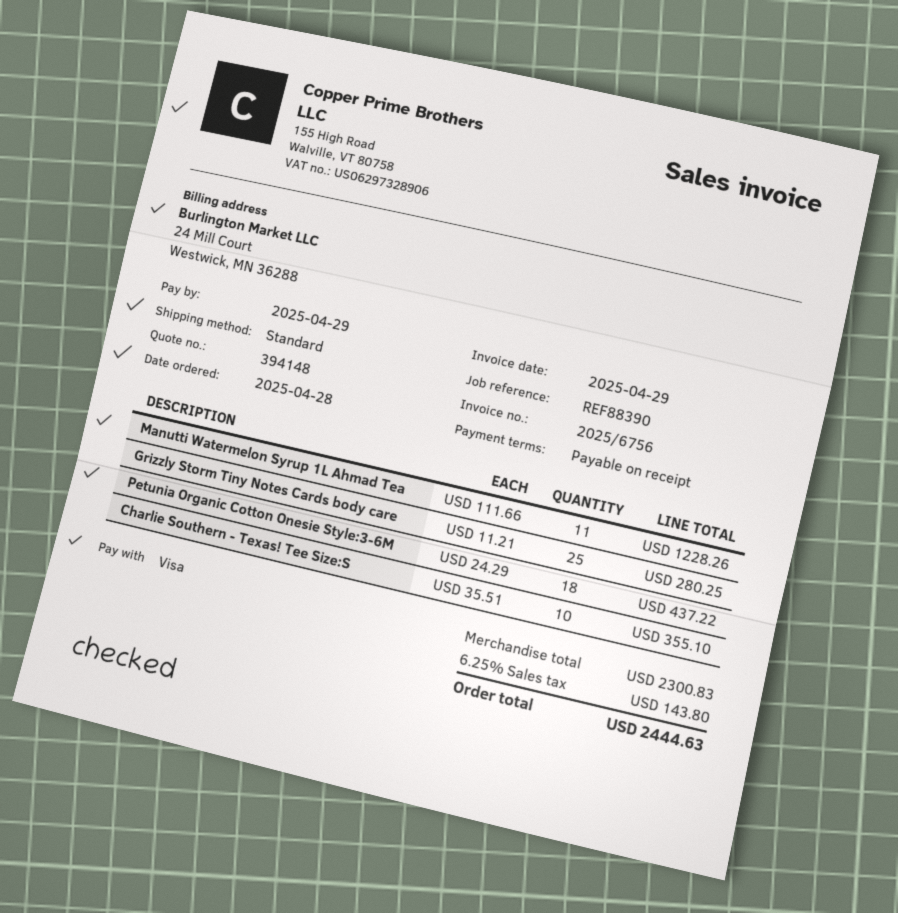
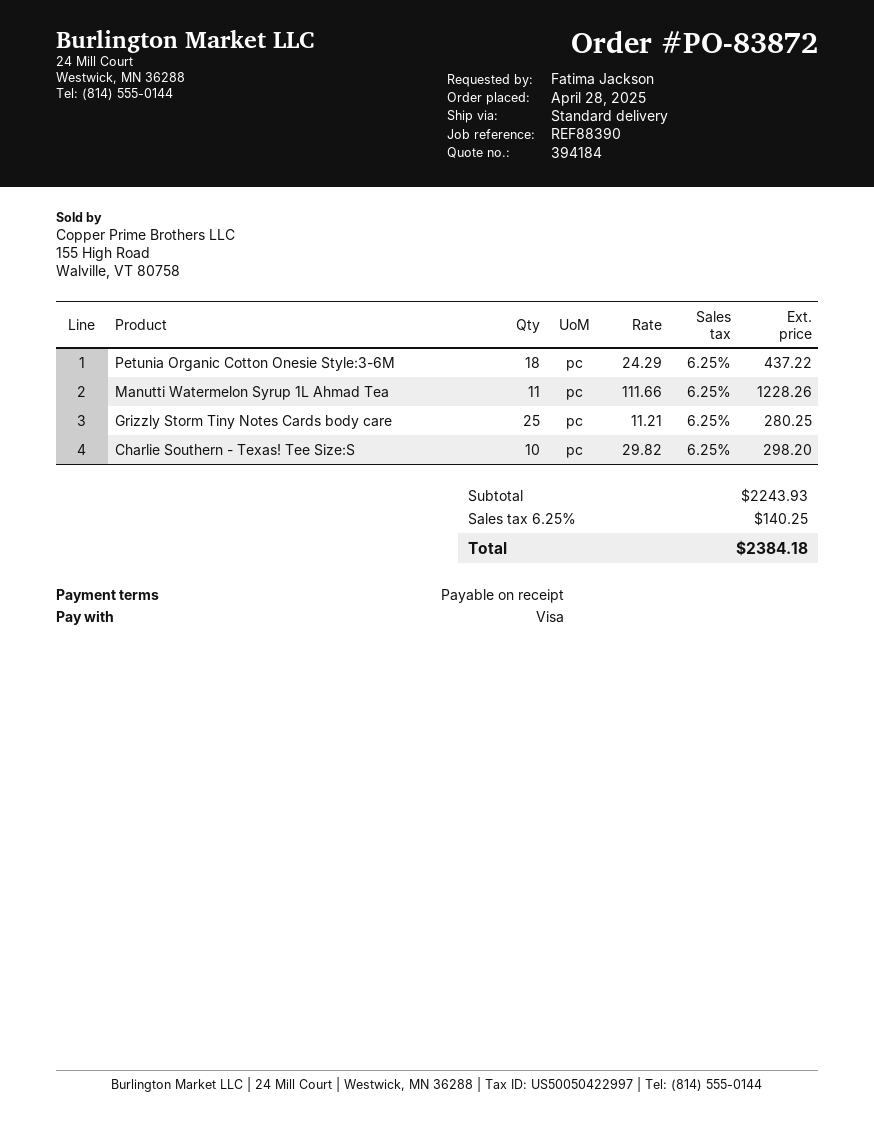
quote number: 394148 -> 394184
Charlie Southern - Texas! Tee Size:S: 10 x 35.51 = 355.10 -> 10 x 29.82 = 298.20
subtotal: 2300.83 -> 2243.93
tax: 6.25% = 143.80 -> 6.25% = 140.25
total: 2444.63 -> 2384.18

